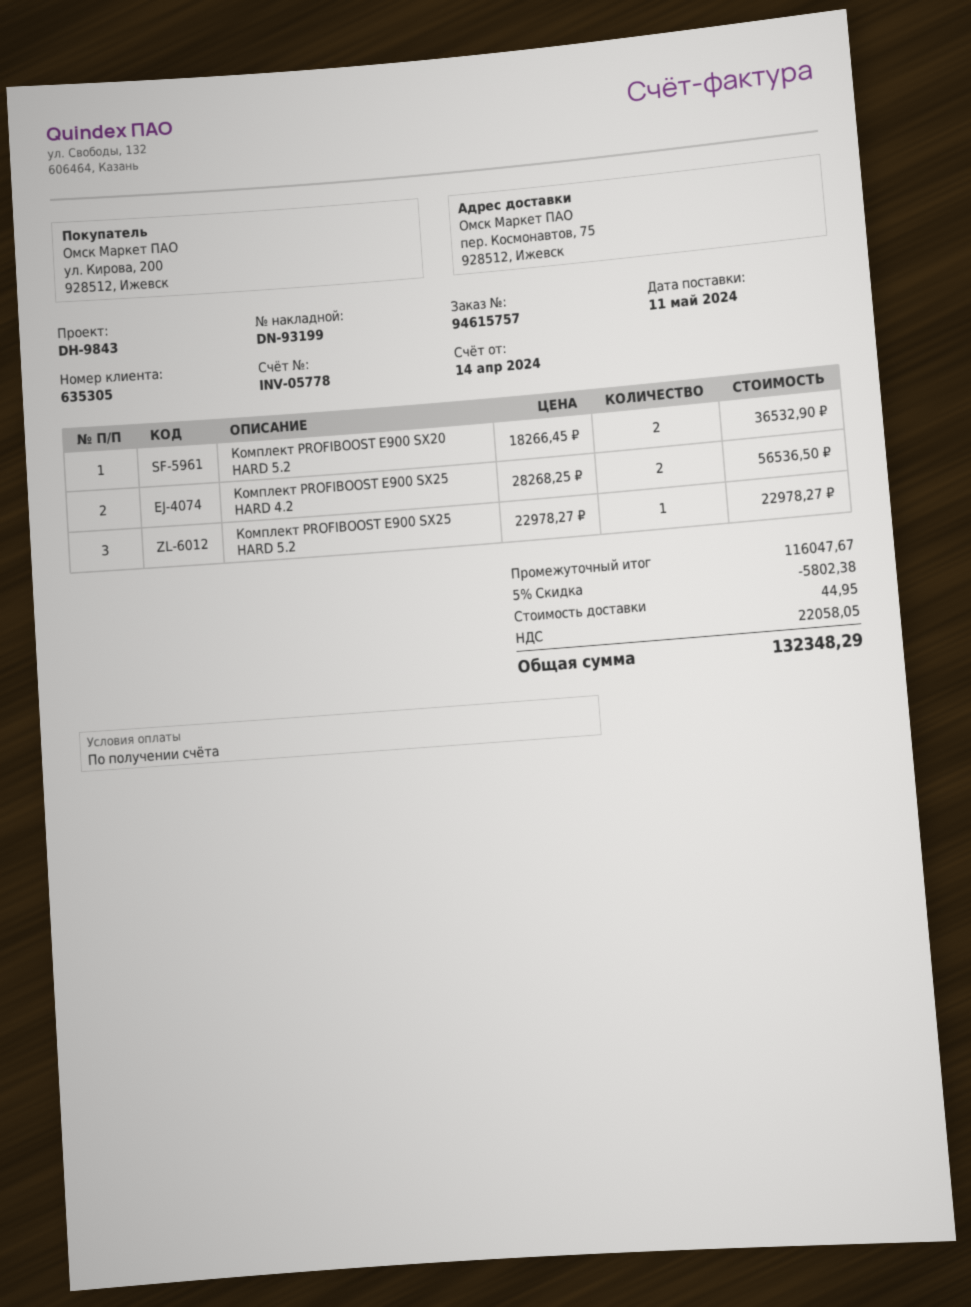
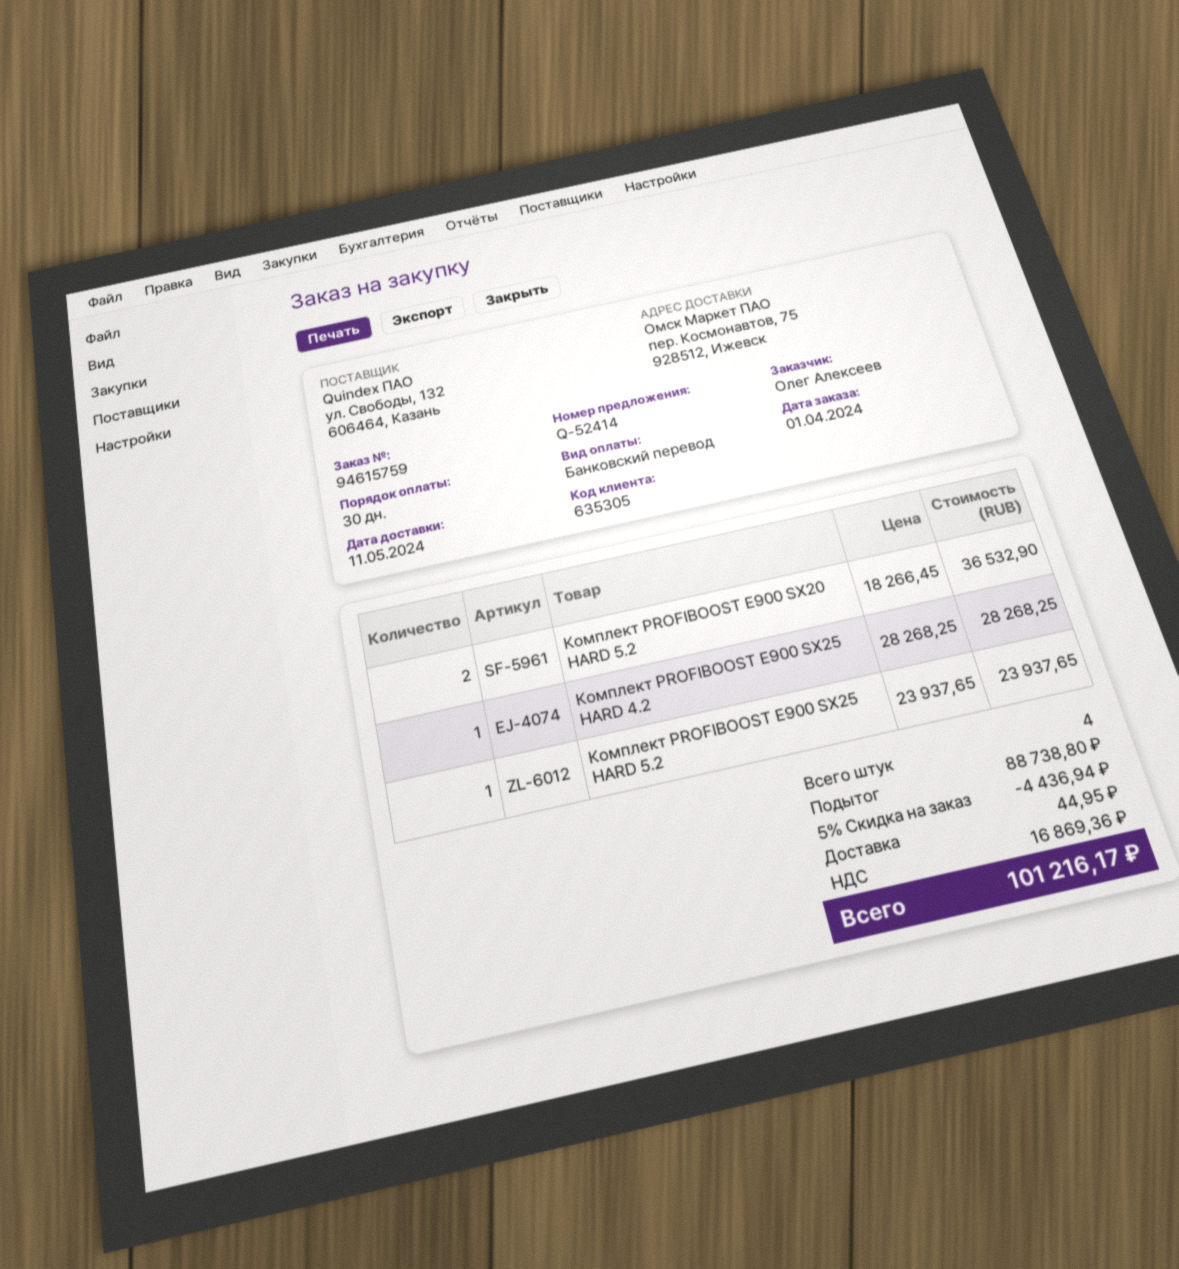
order number: 94615757 -> 94615759
payment terms: on receipt -> 30 days
Комплект PROFIBOOST E900 SX25 HARD 4.2: 2 x 28268.25 = 56536.50 -> 1 x 28268.25 = 28268.25
Комплект PROFIBOOST E900 SX25 HARD 5.2: 1 x 22978.27 = 22978.27 -> 1 x 23937.65 = 23937.65
subtotal: 116047.67 -> 88738.80
discount: 5% = 5802.38 -> 5% = 4436.94
tax: 22058.05 -> 16869.36
total: 132348.29 -> 101216.17

